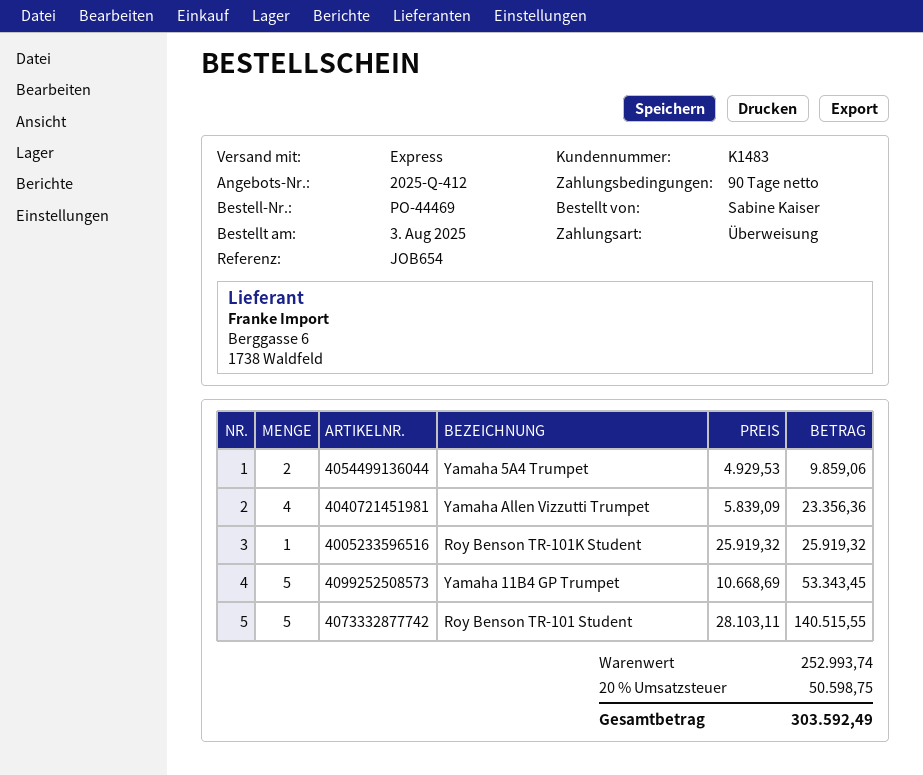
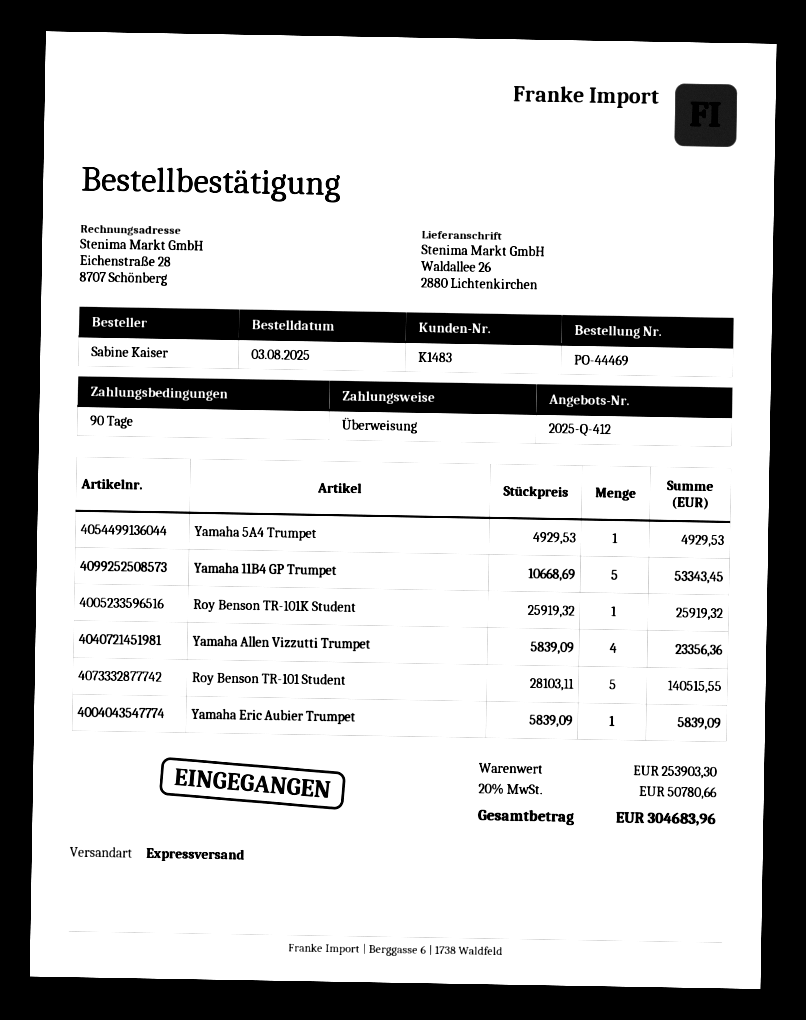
Yamaha 5A4 Trumpet: 2 x 4929.53 = 9859.06 -> 1 x 4929.53 = 4929.53
Yamaha Eric Aubier Trumpet: none -> 1 x 5839.09 = 5839.09
subtotal: 252993.74 -> 253903.30
tax: 20% = 50598.75 -> 20% = 50780.66
total: 303592.49 -> 304683.96

